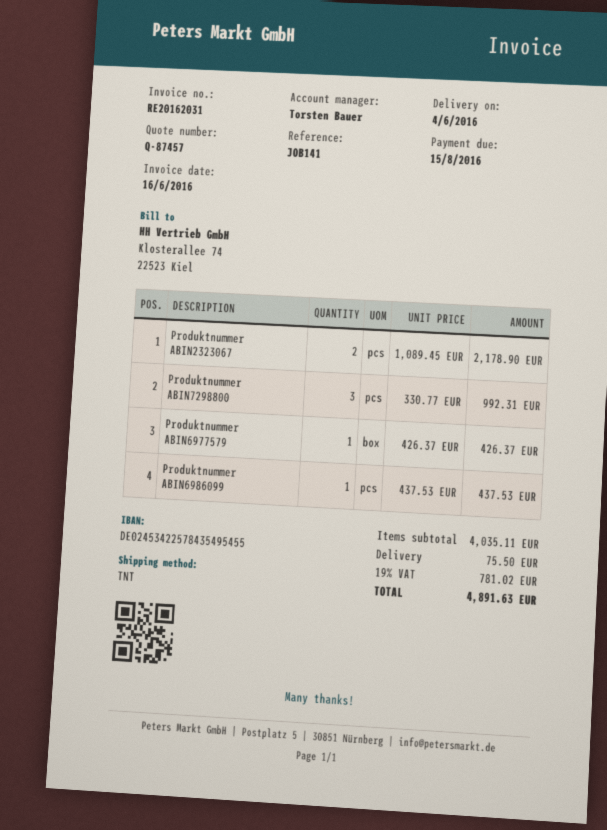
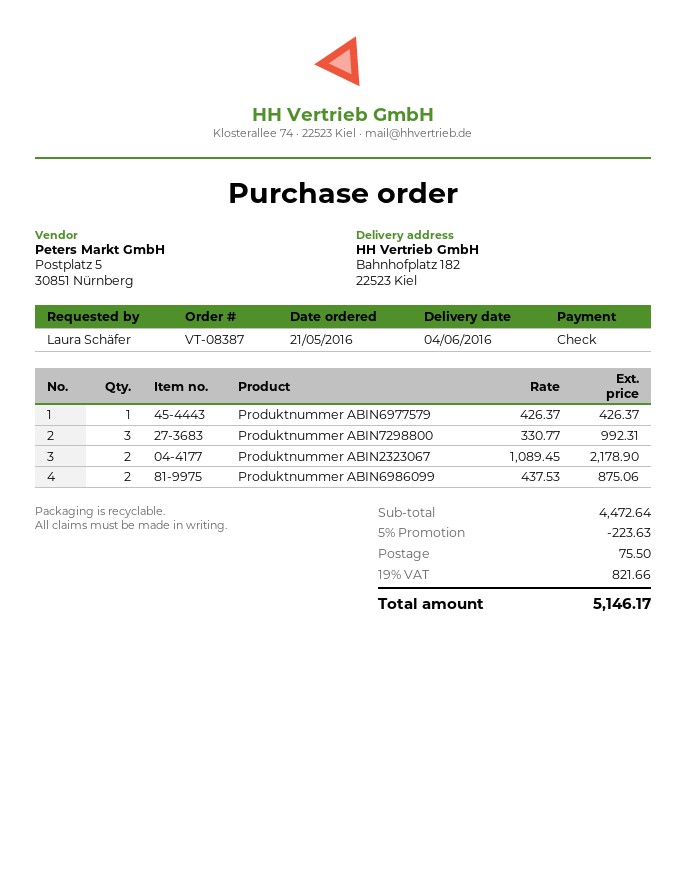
Produktnummer ABIN6986099: 1 x 437.53 = 437.53 -> 2 x 437.53 = 875.06
subtotal: 4035.11 -> 4472.64
discount: none -> 5% = 223.63
tax: 19% = 781.02 -> 19% = 821.66
total: 4891.63 -> 5146.17

